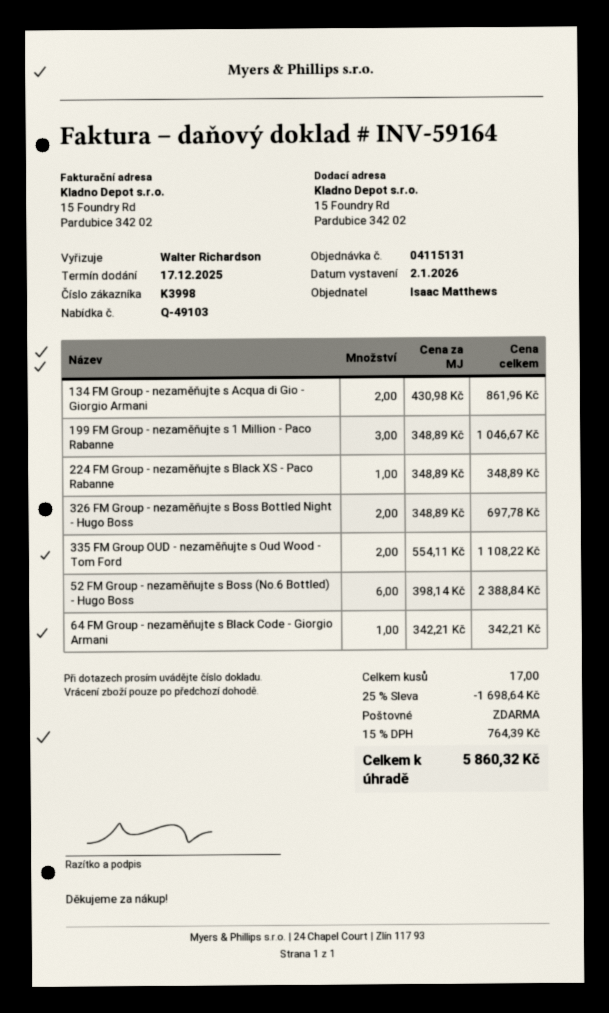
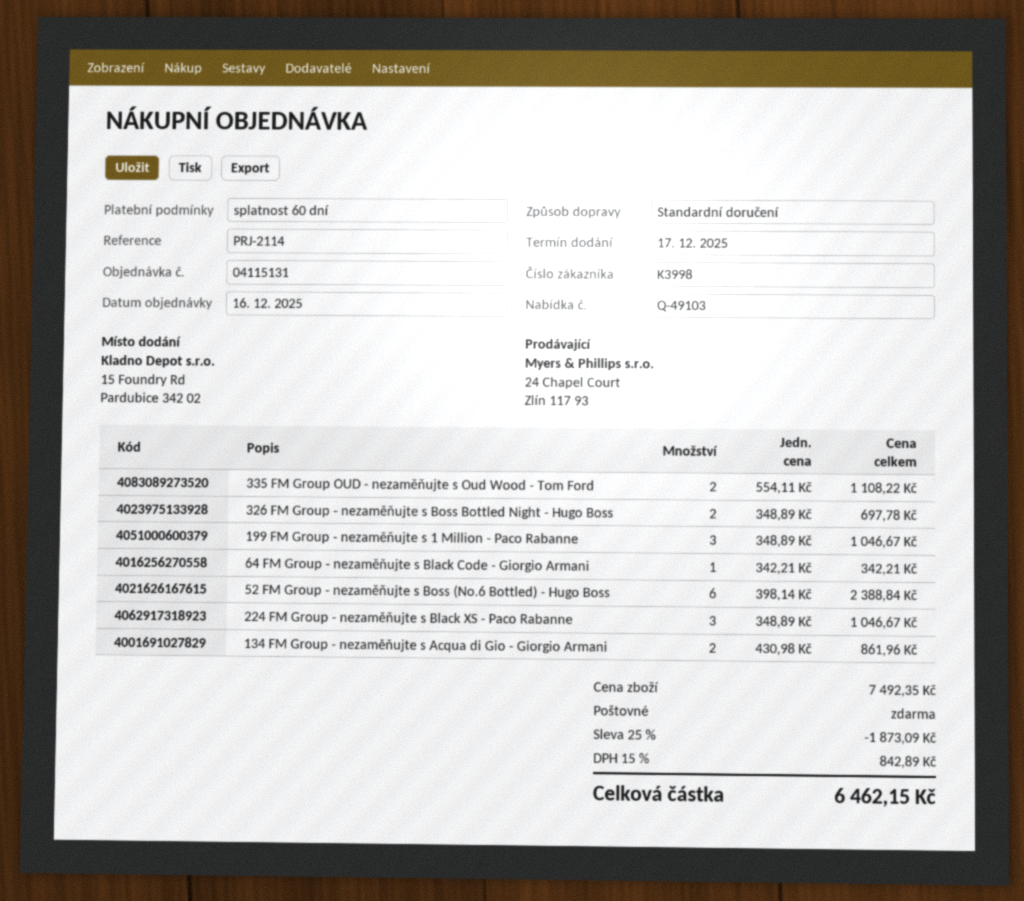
224 FM Group - nezaměňujte s Black XS - Paco Rabanne: 1 x 348.89 = 348.89 -> 3 x 348.89 = 1046.67
discount: 25% = 1698.64 -> 25% = 1873.09
tax: 15% = 764.39 -> 15% = 842.89
total: 5860.32 -> 6462.15

